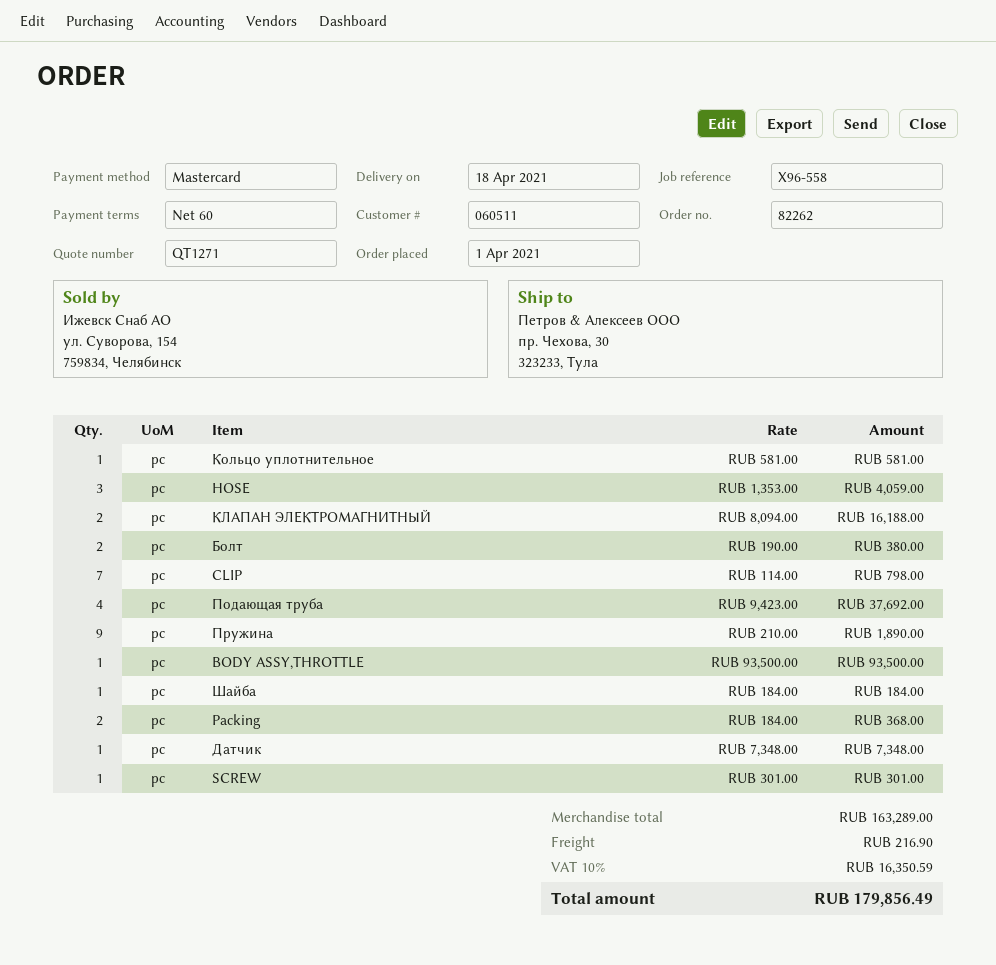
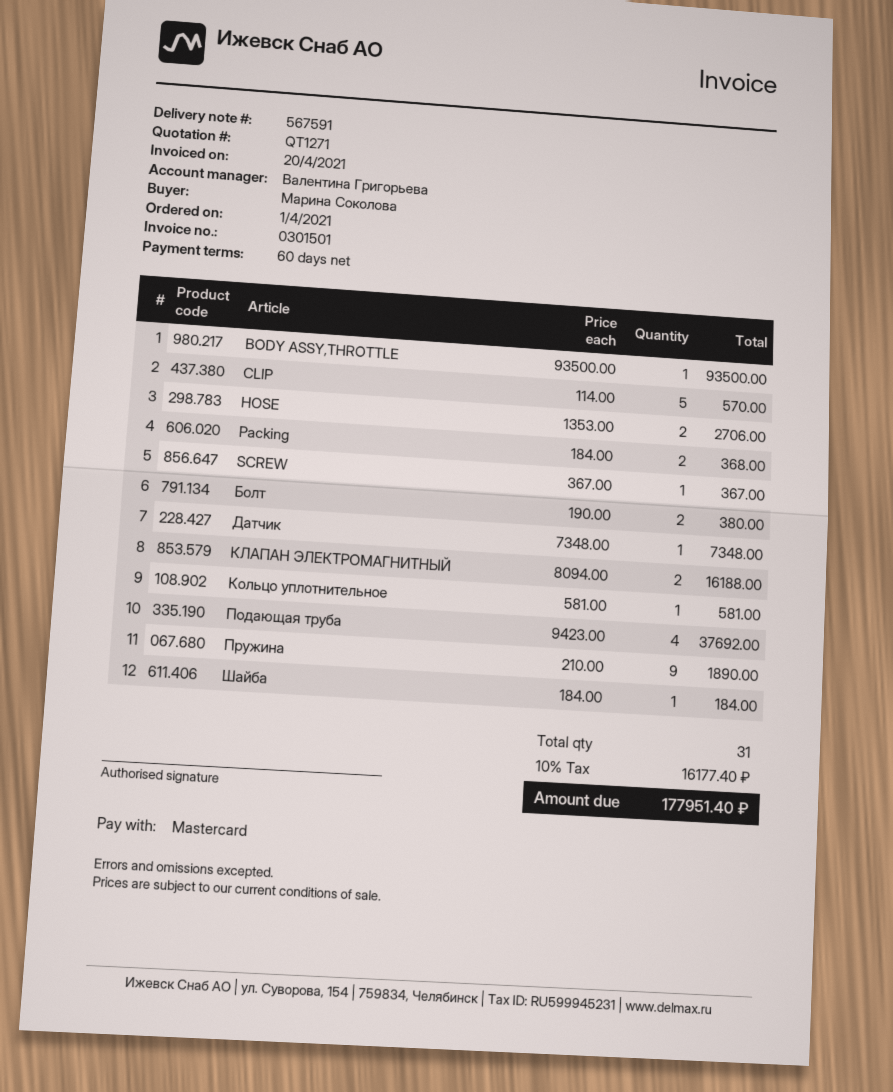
HOSE: 3 x 1353.00 = 4059.00 -> 2 x 1353.00 = 2706.00
CLIP: 7 x 114.00 = 798.00 -> 5 x 114.00 = 570.00
SCREW: 1 x 301.00 = 301.00 -> 1 x 367.00 = 367.00
shipping: 216.90 -> none
tax: 10% = 16350.59 -> 10% = 16177.40
total: 179856.49 -> 177951.40

